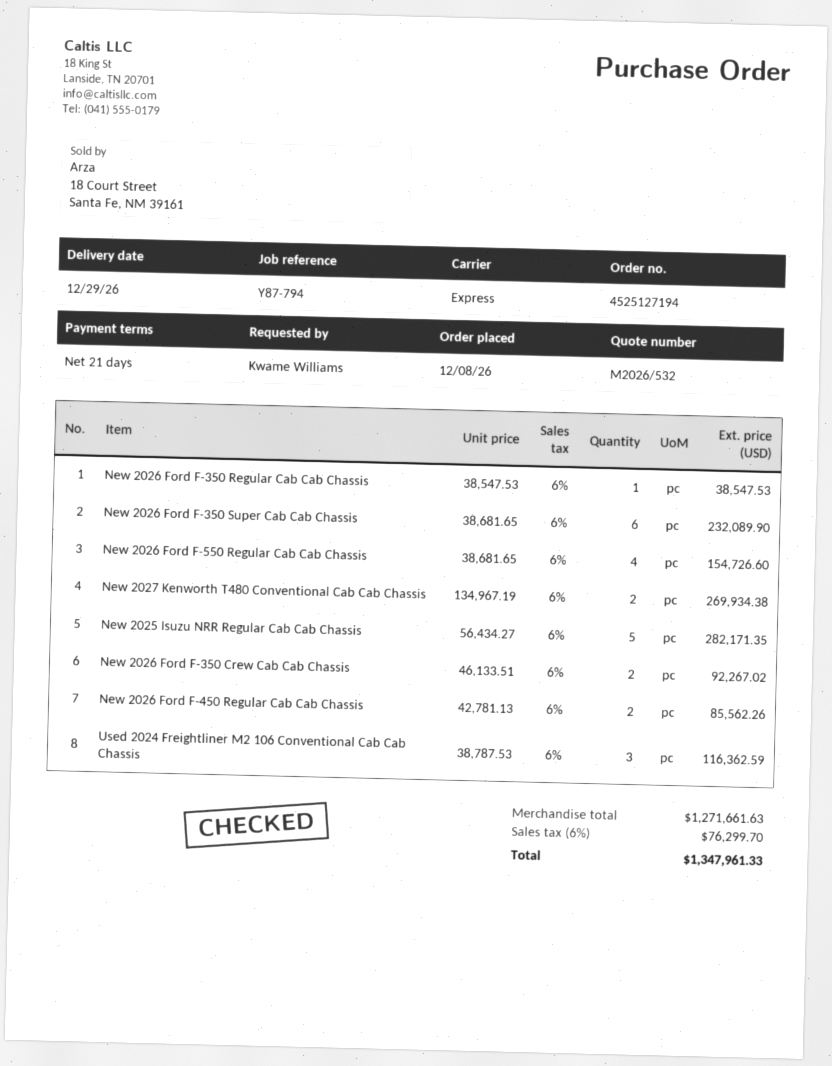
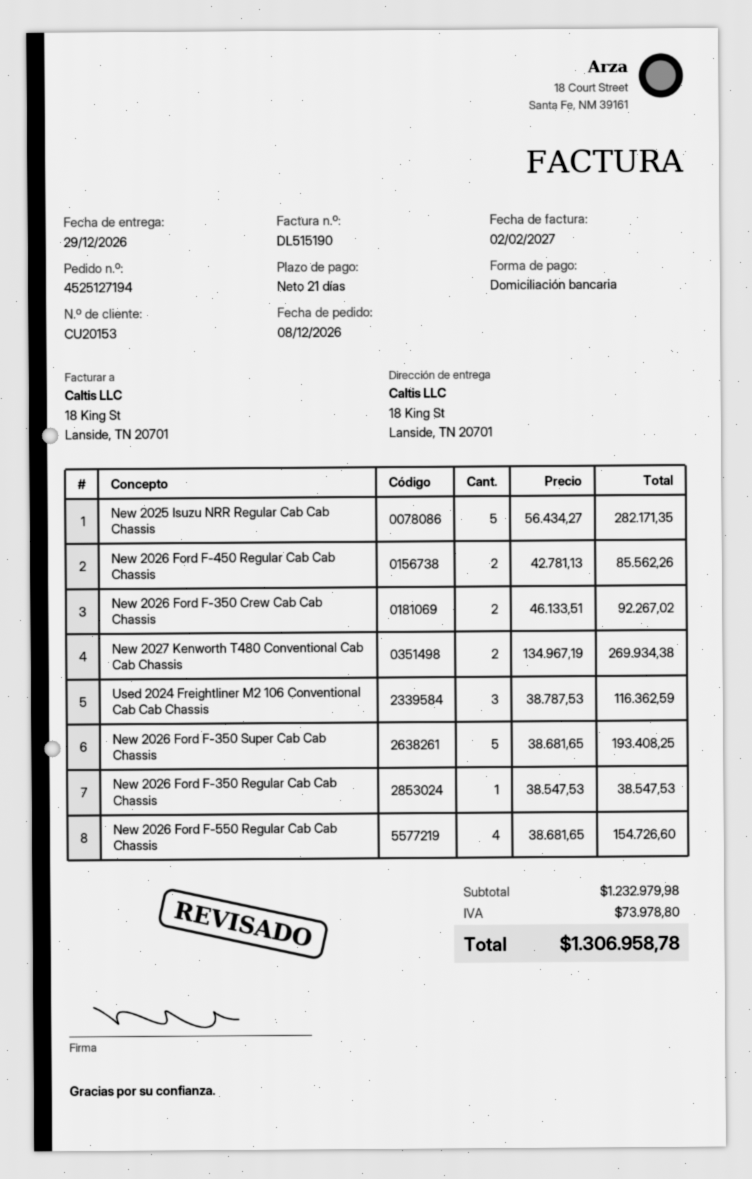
New 2026 Ford F-350 Super Cab Cab Chassis: 6 x 38681.65 = 232089.90 -> 5 x 38681.65 = 193408.25
subtotal: 1271661.63 -> 1232979.98
tax: 76299.70 -> 73978.80
total: 1347961.33 -> 1306958.78

